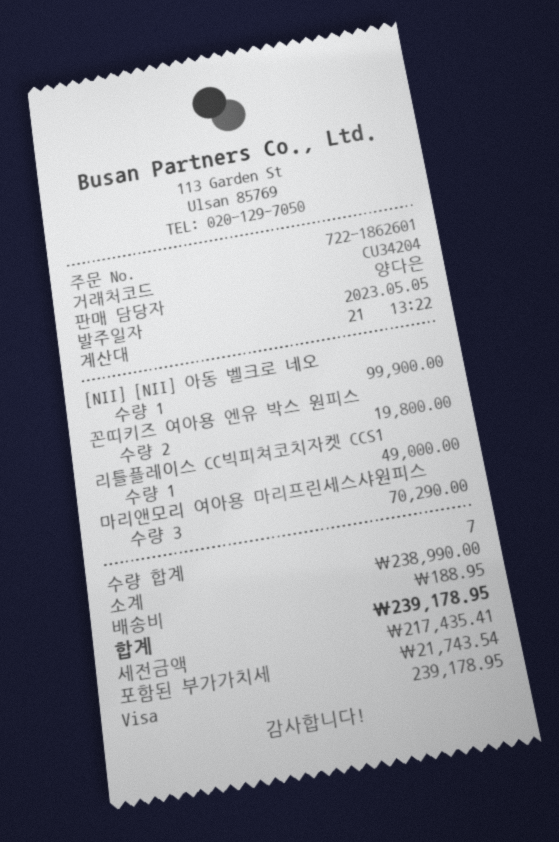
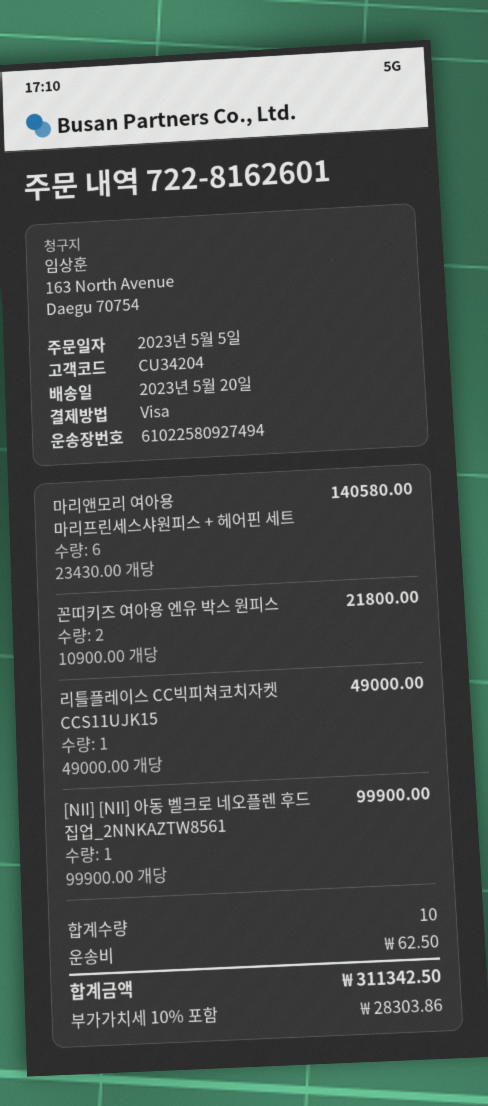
order number: 722-1862601 -> 722-8162601
꼰띠키즈 여아용 엔유 박스 원피스: 2 for 19800.00 -> 2 for 21800.00
마리앤모리 여아용 마리프린세스샤원피스: 3 for 70290.00 -> 6 for 140580.00
total quantity: 7 -> 10
shipping: 188.95 -> 62.50
tax: 21743.54 -> 28303.86
total: 239178.95 -> 311342.50

